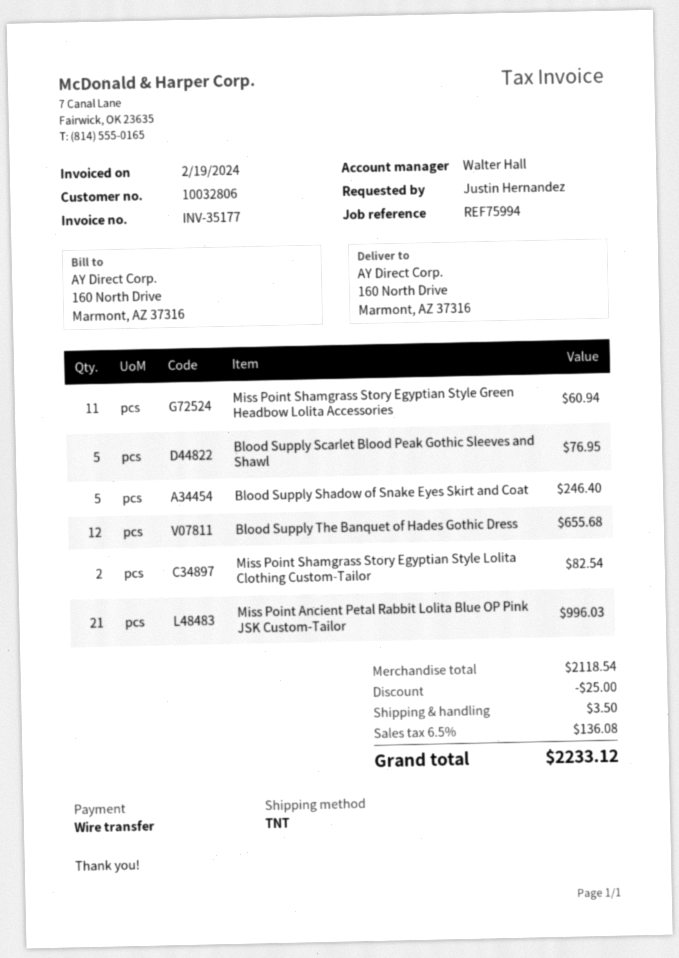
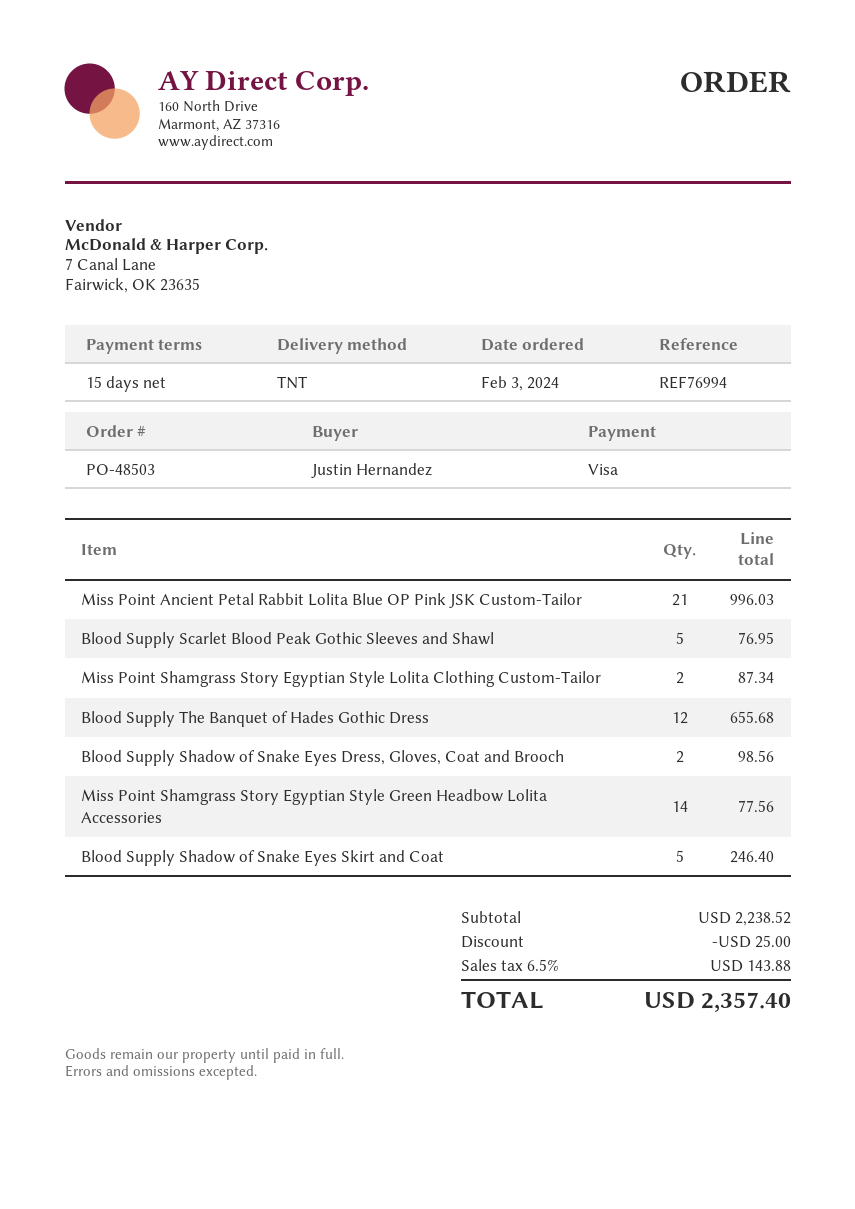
reference: REF75994 -> REF76994
payment method: bank transfer -> Visa
Miss Point Shamgrass Story Egyptian Style Green Headbow Lolita Accessories: 11 for 60.94 -> 14 for 77.56
Miss Point Shamgrass Story Egyptian Style Lolita Clothing Custom-Tailor: 2 for 82.54 -> 2 for 87.34
Blood Supply Shadow of Snake Eyes Dress, Gloves, Coat and Brooch: none -> 2 for 98.56
subtotal: 2118.54 -> 2238.52
shipping: 3.50 -> none
tax: 6.5% = 136.08 -> 6.5% = 143.88
total: 2233.12 -> 2357.40

